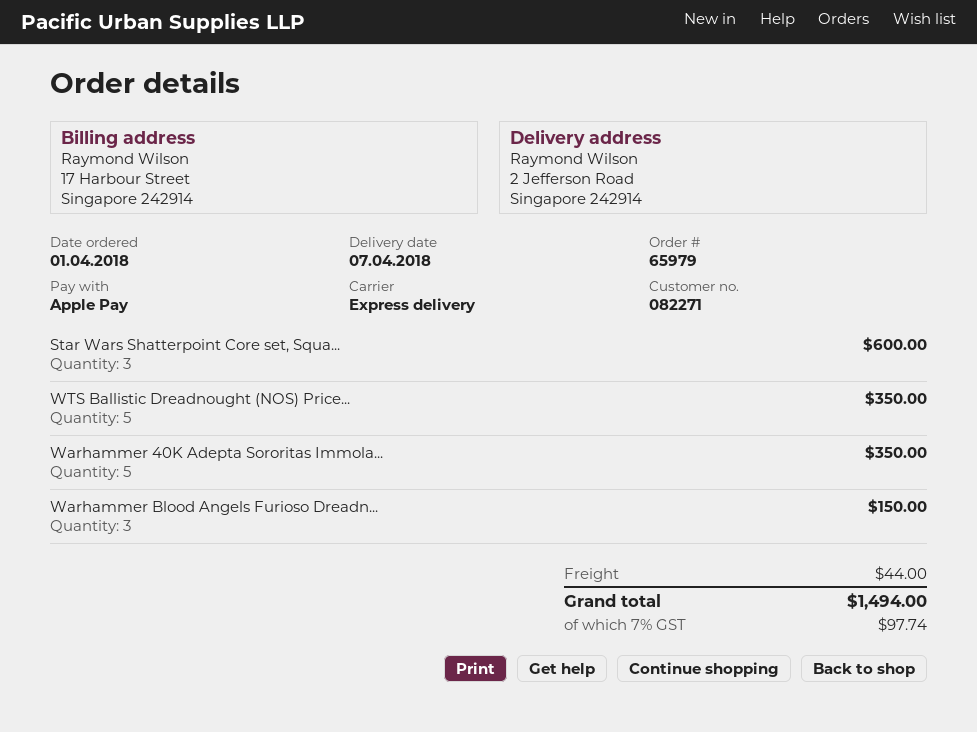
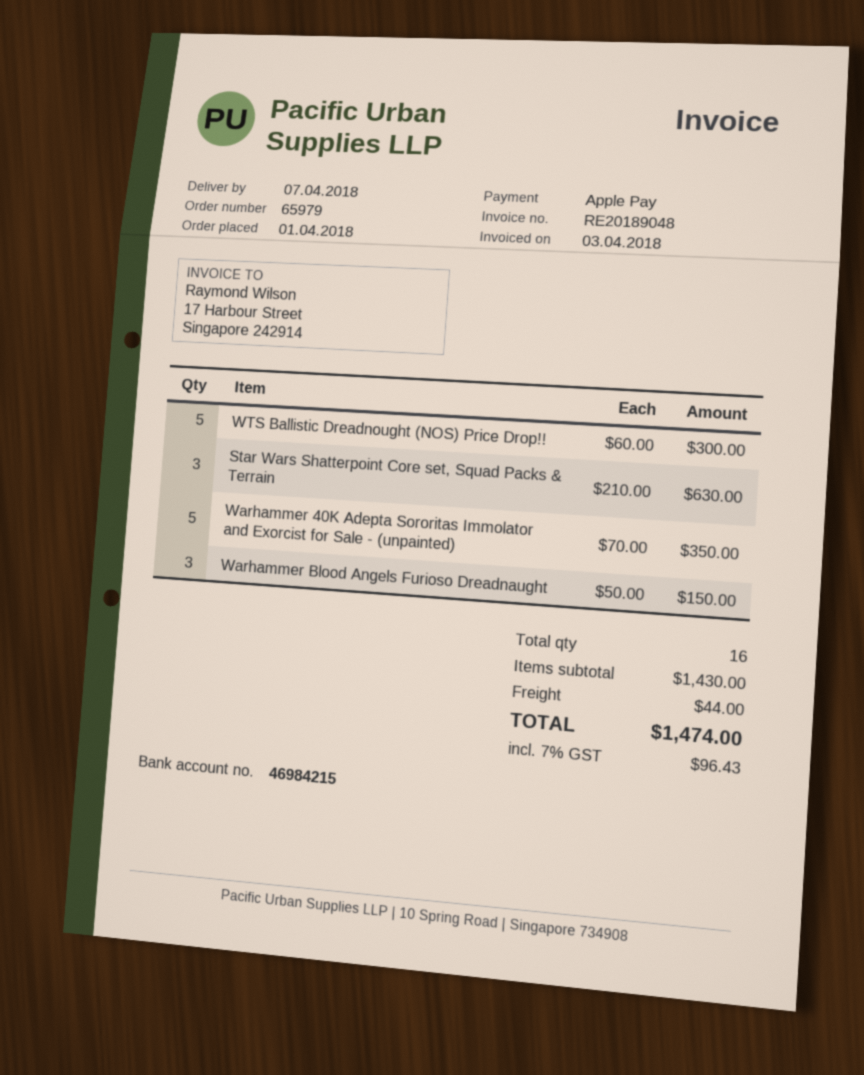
Star Wars Shatterpoint Core set, Squa...: 3 for 600.00 -> 3 for 630.00
WTS Ballistic Dreadnought (NOS) Price...: 5 for 350.00 -> 5 for 300.00
tax: 7% = 97.74 -> 7% = 96.43
total: 1494.00 -> 1474.00

